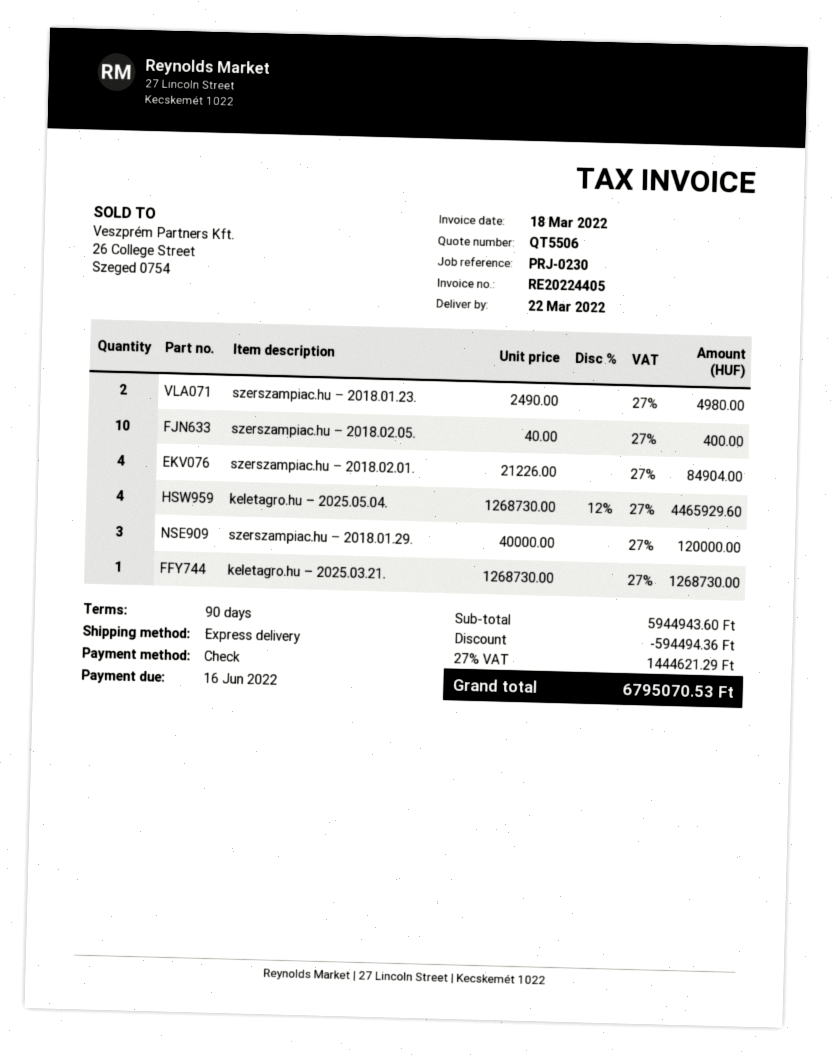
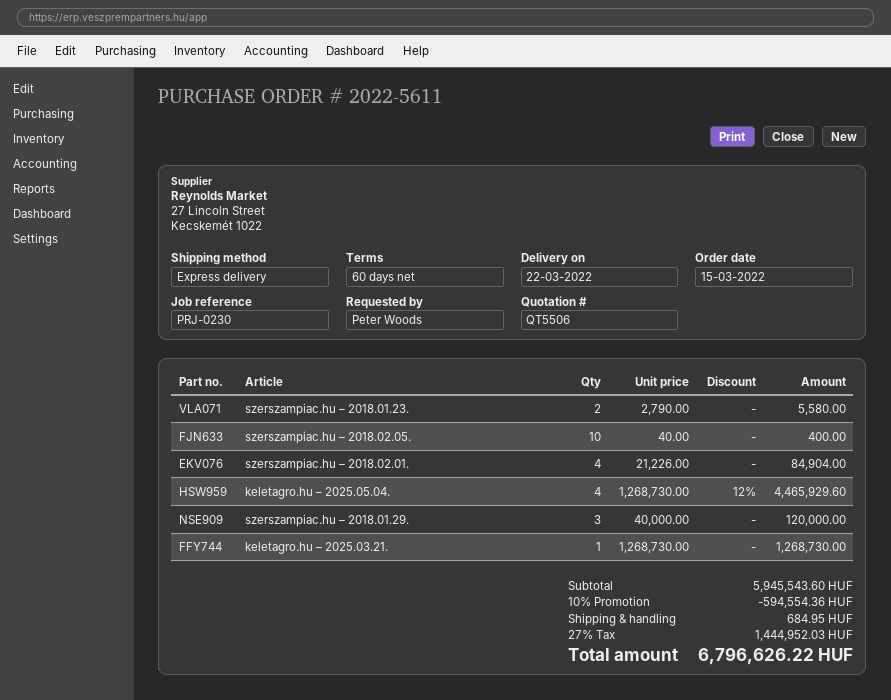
payment terms: 90 days -> 60 days
szerszampiac.hu – 2018.01.23.: 2 x 2490.00 = 4980.00 -> 2 x 2790.00 = 5580.00
subtotal: 5944943.60 -> 5945543.60
discount: 594494.36 -> 594554.36
shipping: none -> 684.95
tax: 27% = 1444621.29 -> 27% = 1444952.03
total: 6795070.53 -> 6796626.22

